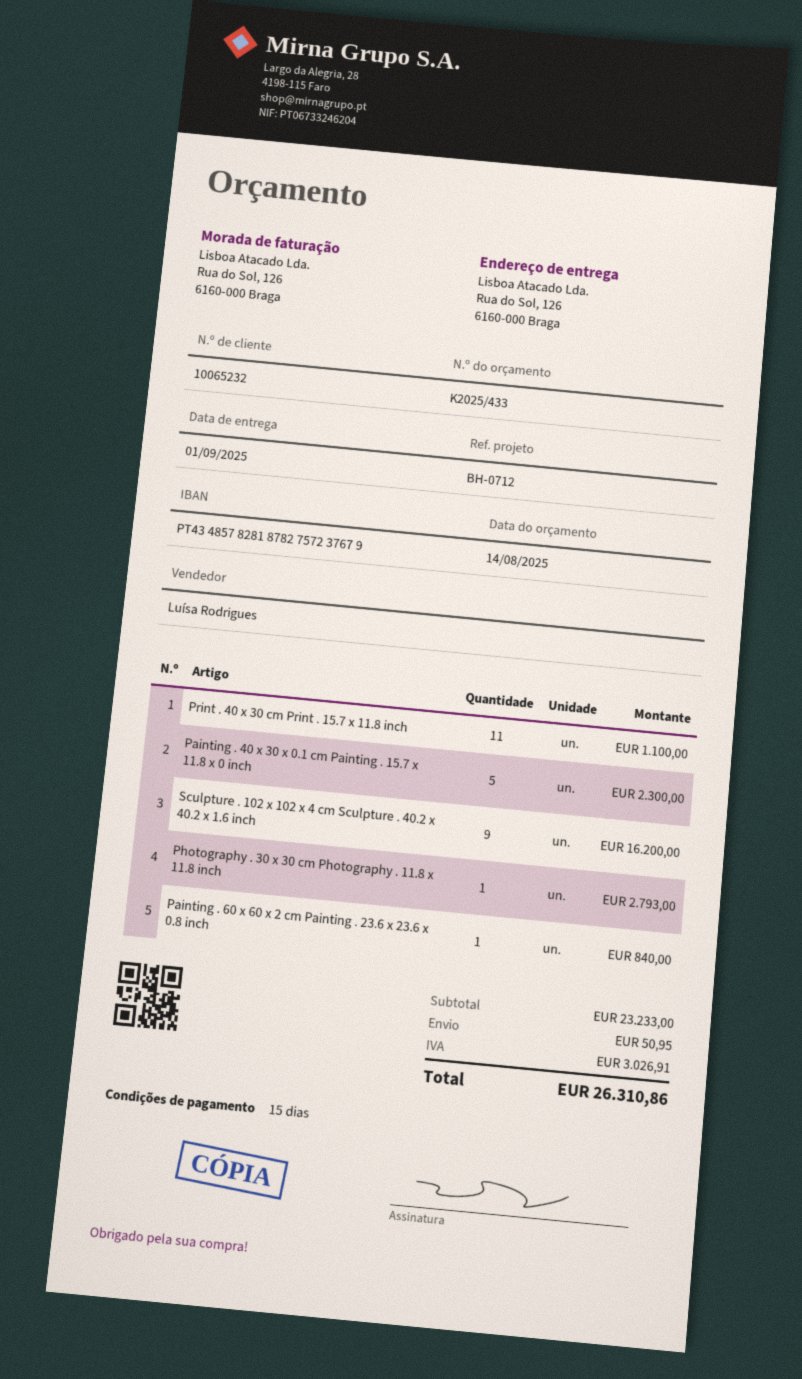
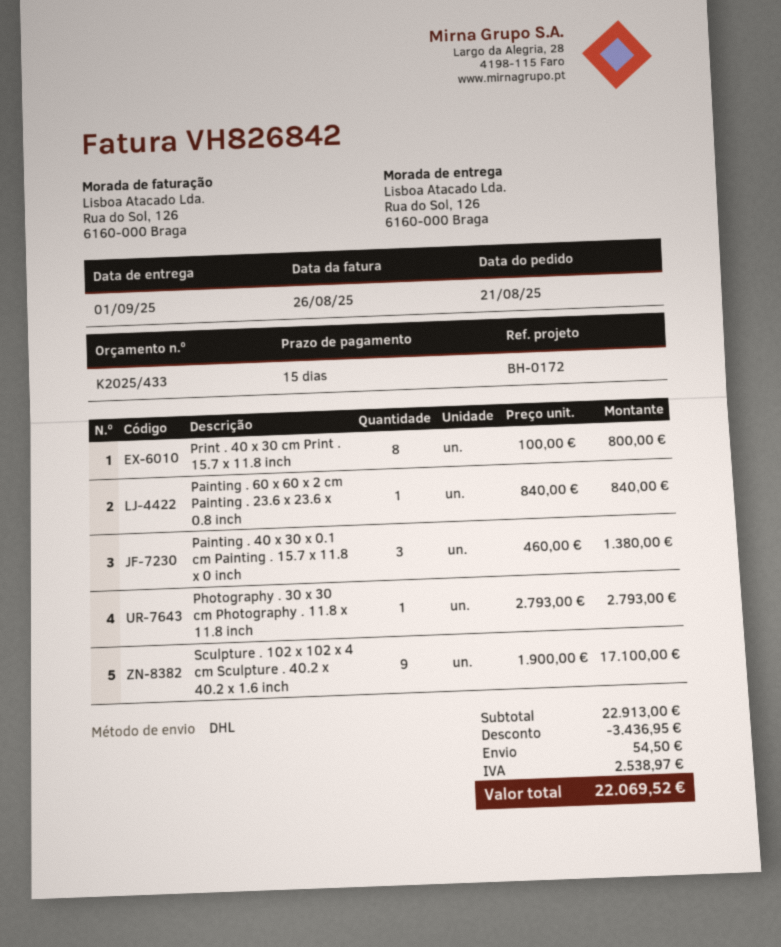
reference: BH-0712 -> BH-0172
Print . 40 x 30 cm Print . 15.7 x 11.8 inch: 11 for 1100.00 -> 8 for 800.00
Painting . 40 x 30 x 0.1 cm Painting . 15.7 x 11.8 x 0 inch: 5 for 2300.00 -> 3 for 1380.00
Sculpture . 102 x 102 x 4 cm Sculpture . 40.2 x 40.2 x 1.6 inch: 9 for 16200.00 -> 9 for 17100.00
subtotal: 23233.00 -> 22913.00
discount: none -> 3436.95
shipping: 50.95 -> 54.50
tax: 3026.91 -> 2538.97
total: 26310.86 -> 22069.52

